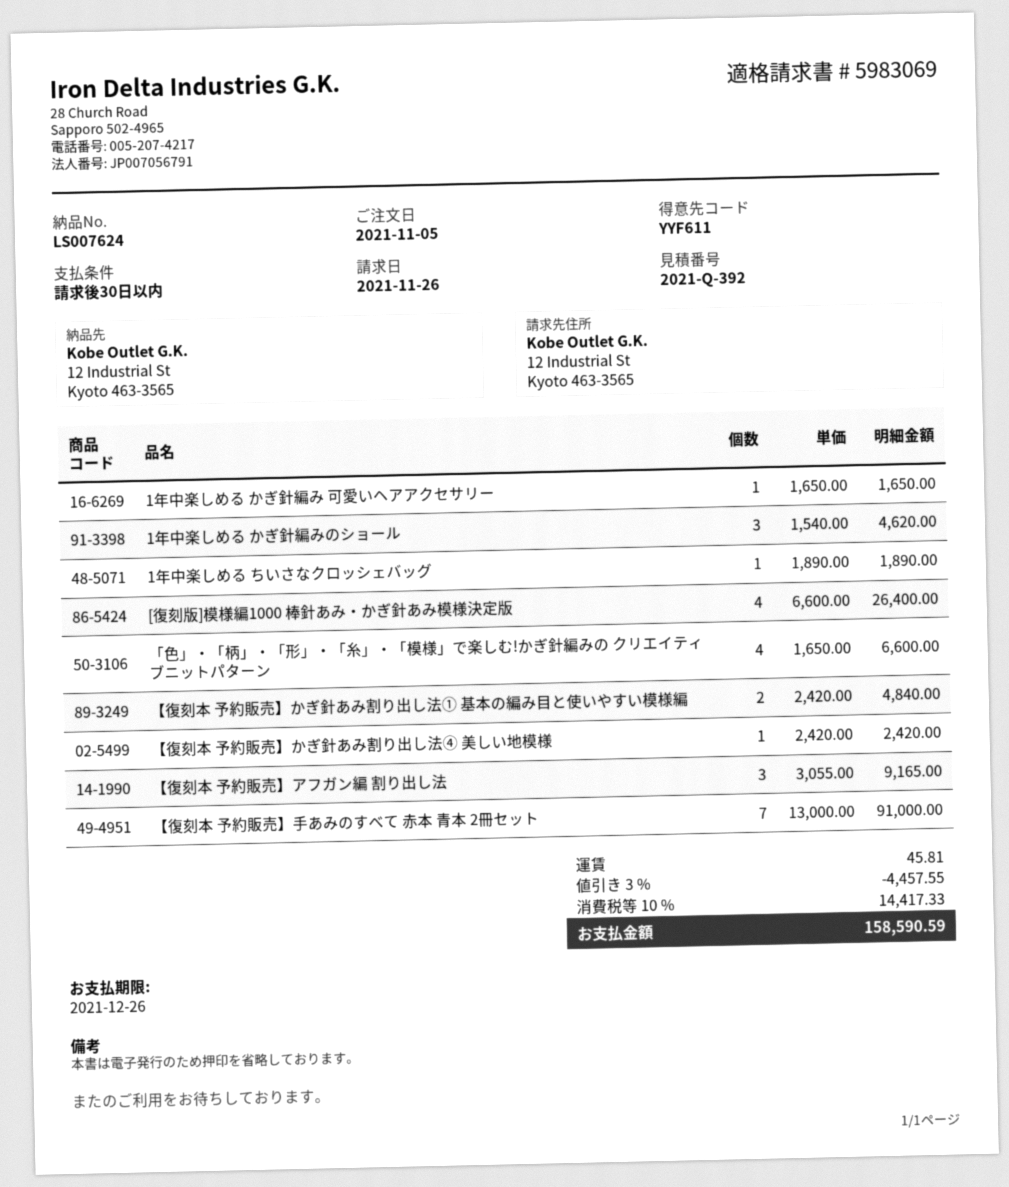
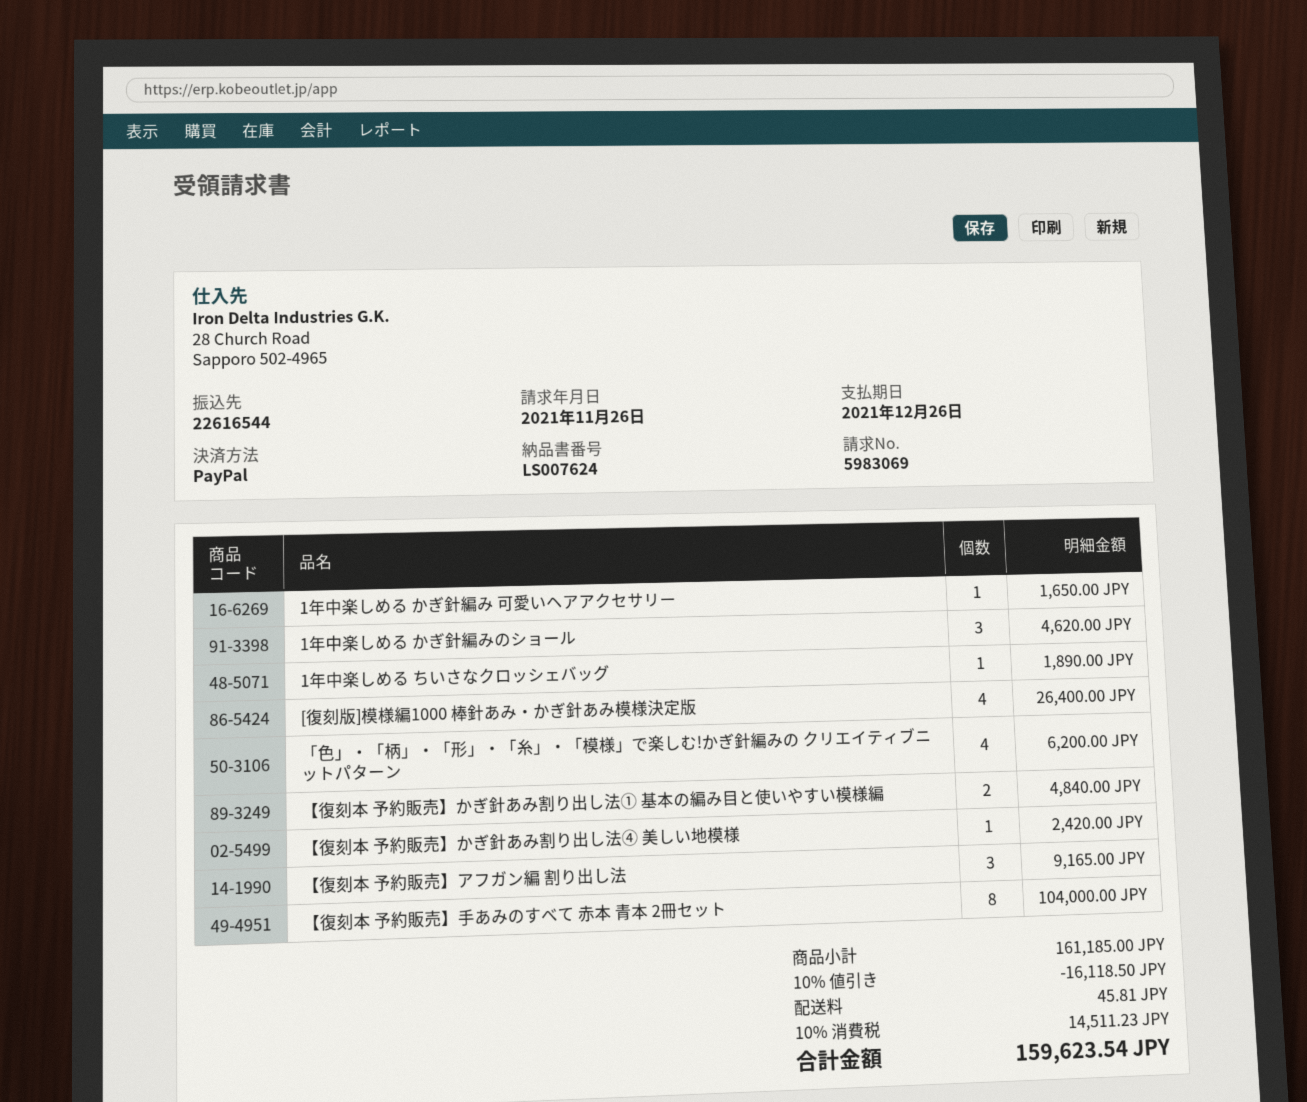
「色」・「柄」・「形」・「糸」・「模様」で楽しむ!かぎ針編みの クリエイティブニットパターン: 4 for 6600.00 -> 4 for 6200.00
【復刻本 予約販売】手あみのすべて 赤本 青本 2冊セット: 7 for 91000.00 -> 8 for 104000.00
discount: 3% = 4457.55 -> 10% = 16118.50
tax: 10% = 14417.33 -> 10% = 14511.23
total: 158590.59 -> 159623.54

